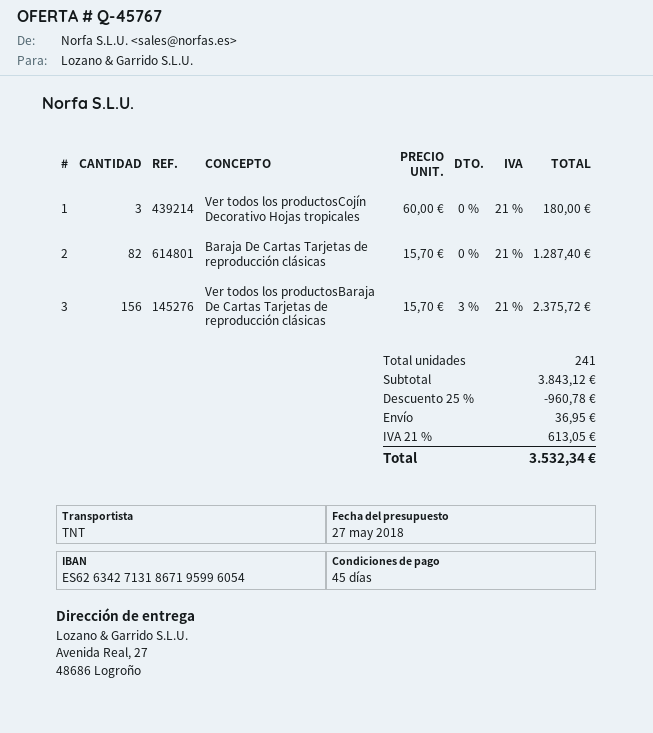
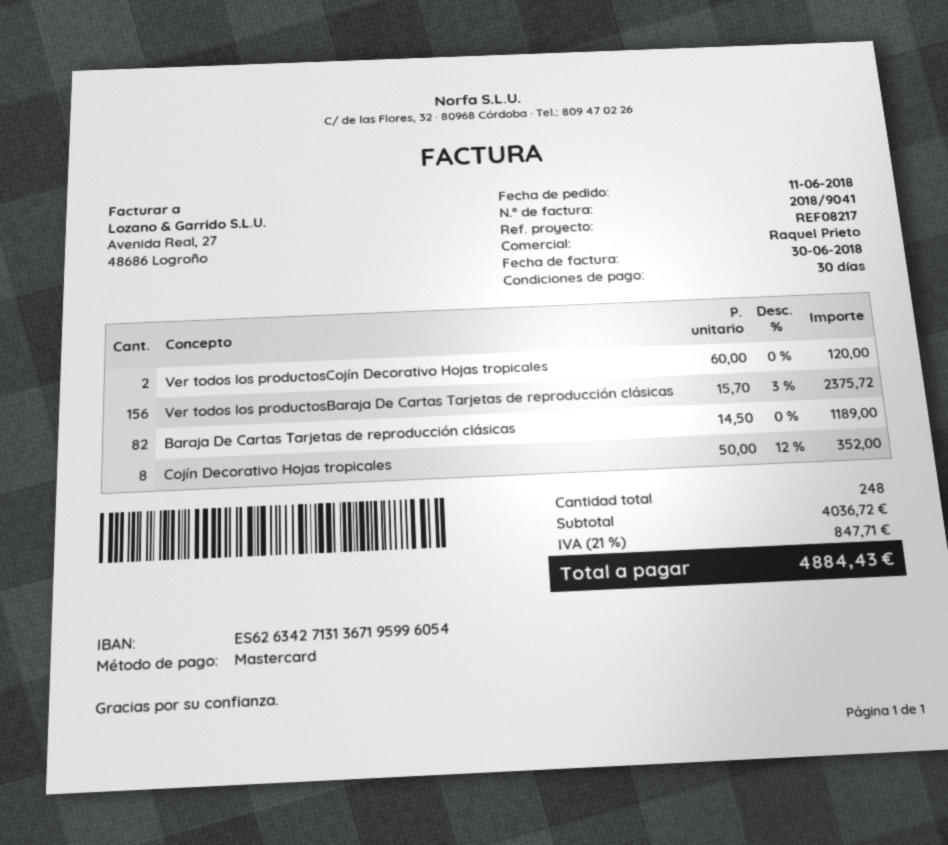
payment terms: 45 days -> 30 days
bank account: ES6263427131867195996054 -> ES6263427131367195996054
Ver todos los productosCojín Decorativo Hojas tropicales: 3 x 60.00 = 180.00 -> 2 x 60.00 = 120.00
Baraja De Cartas Tarjetas de reproducción clásicas: 82 x 15.70 = 1287.40 -> 82 x 14.50 = 1189.00
Cojín Decorativo Hojas tropicales: none -> 8 x 50.00 - 12% = 352.00
total quantity: 241 -> 248
subtotal: 3843.12 -> 4036.72
discount: 25% = 960.78 -> none
shipping: 36.95 -> none
tax: 21% = 613.05 -> 21% = 847.71
total: 3532.34 -> 4884.43

